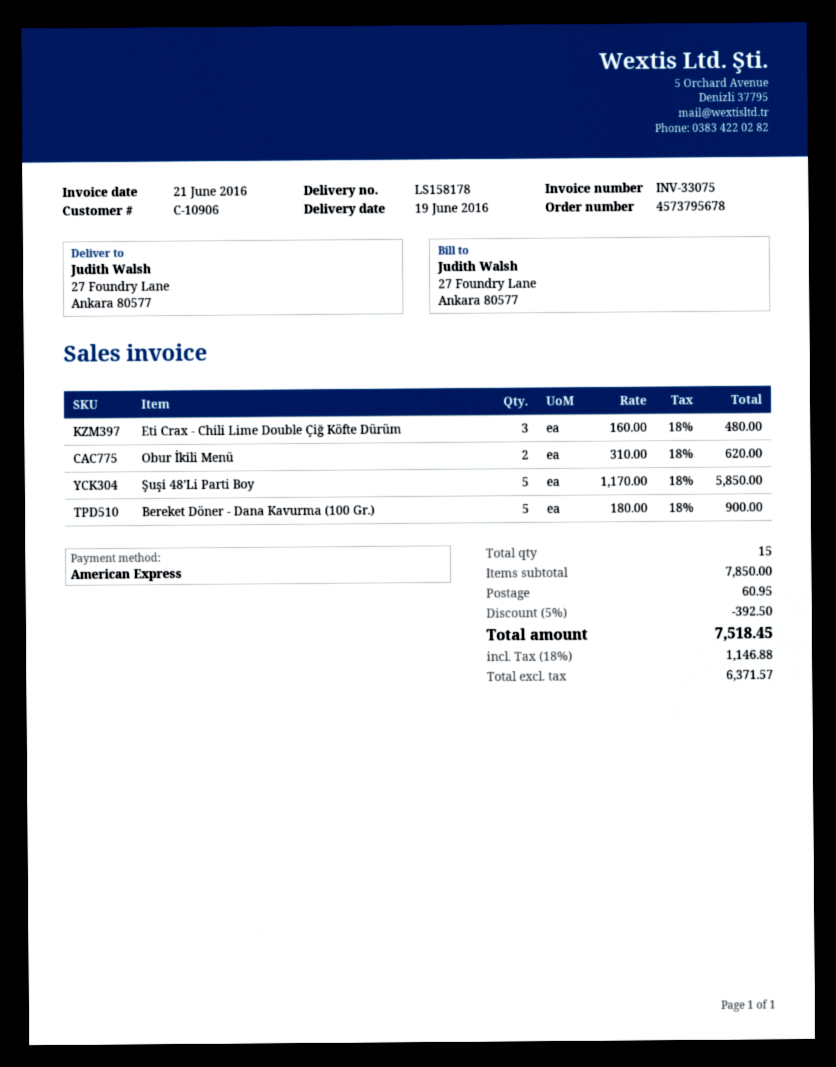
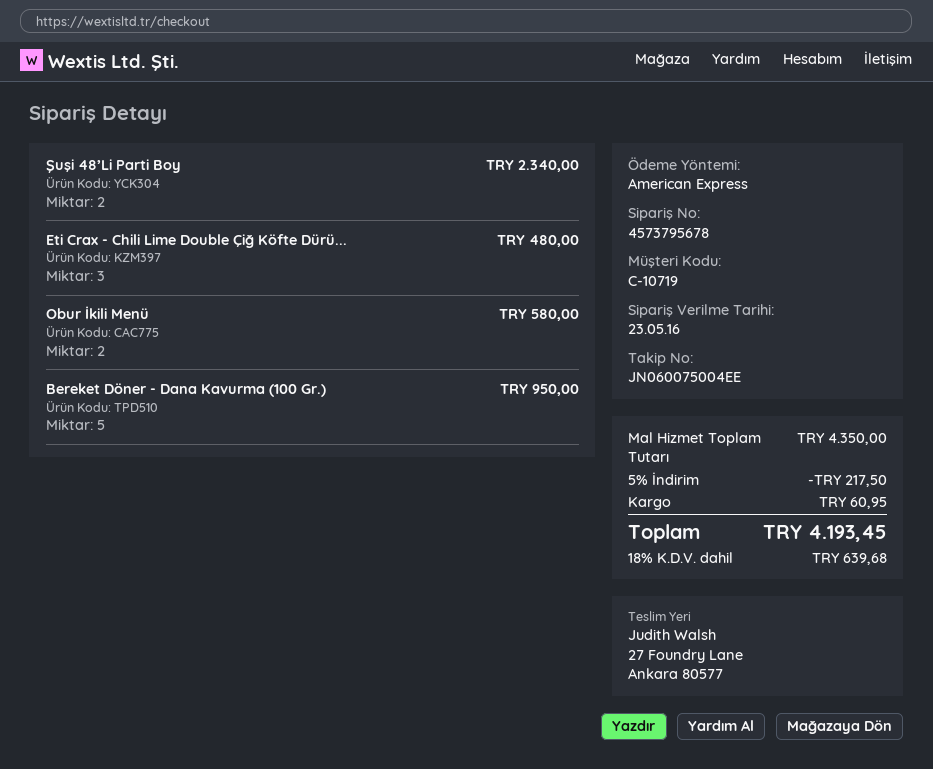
customer number: C-10906 -> C-10719
Obur İkili Menü: 2 for 620.00 -> 2 for 580.00
Şuşi 48’Li Parti Boy: 5 for 5850.00 -> 2 for 2340.00
Bereket Döner - Dana Kavurma (100 Gr.): 5 for 900.00 -> 5 for 950.00
subtotal: 7850.00 -> 4350.00
discount: 5% = 392.50 -> 5% = 217.50
tax: 18% = 1146.88 -> 18% = 639.68
total: 7518.45 -> 4193.45

